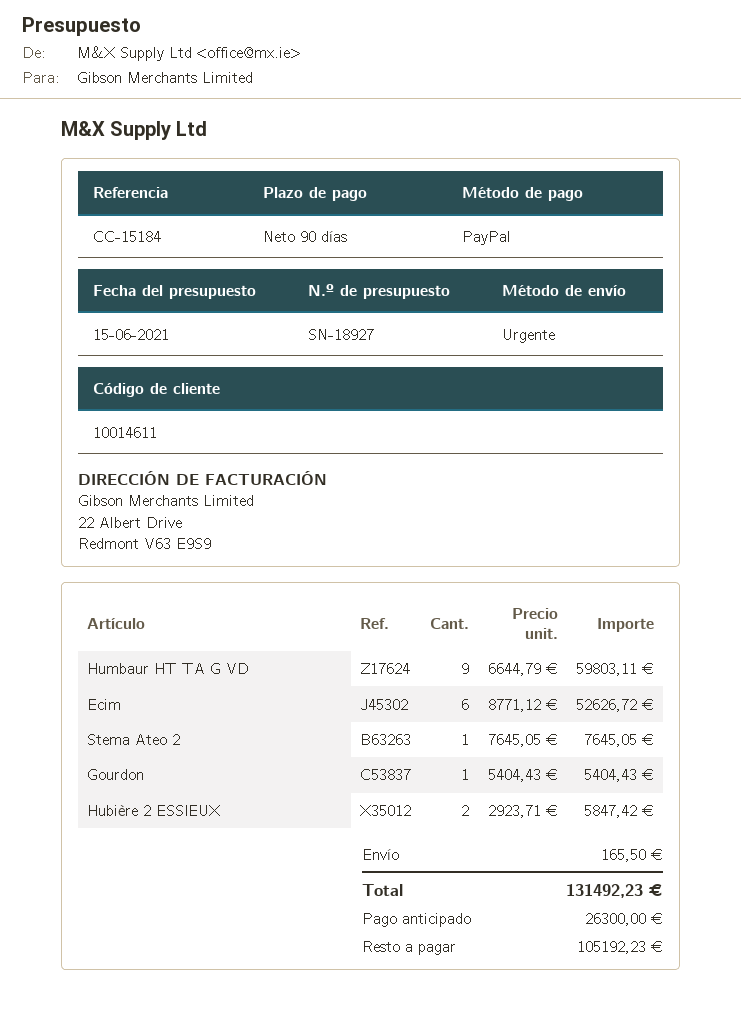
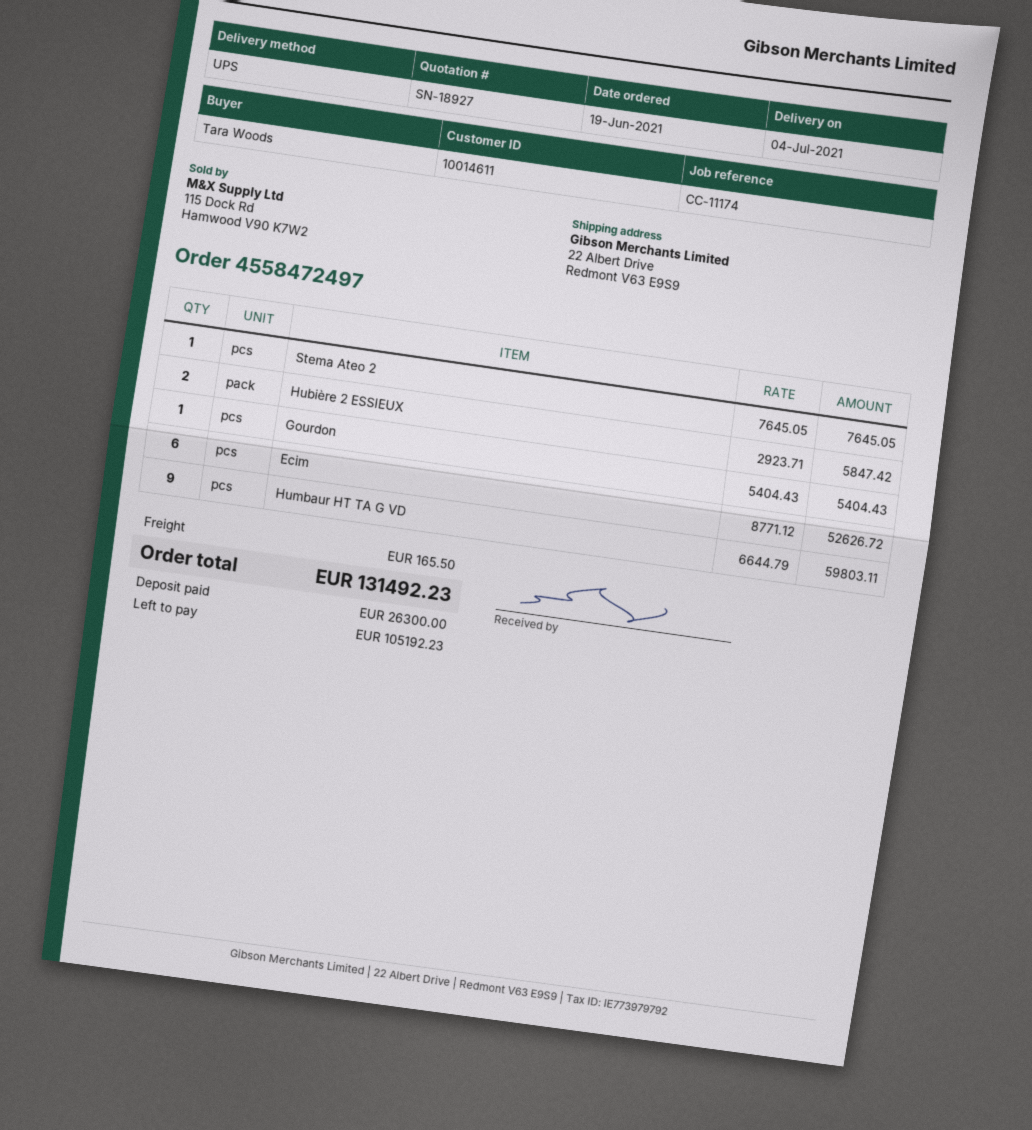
reference: CC-15184 -> CC-11174
shipping method: express -> UPS

